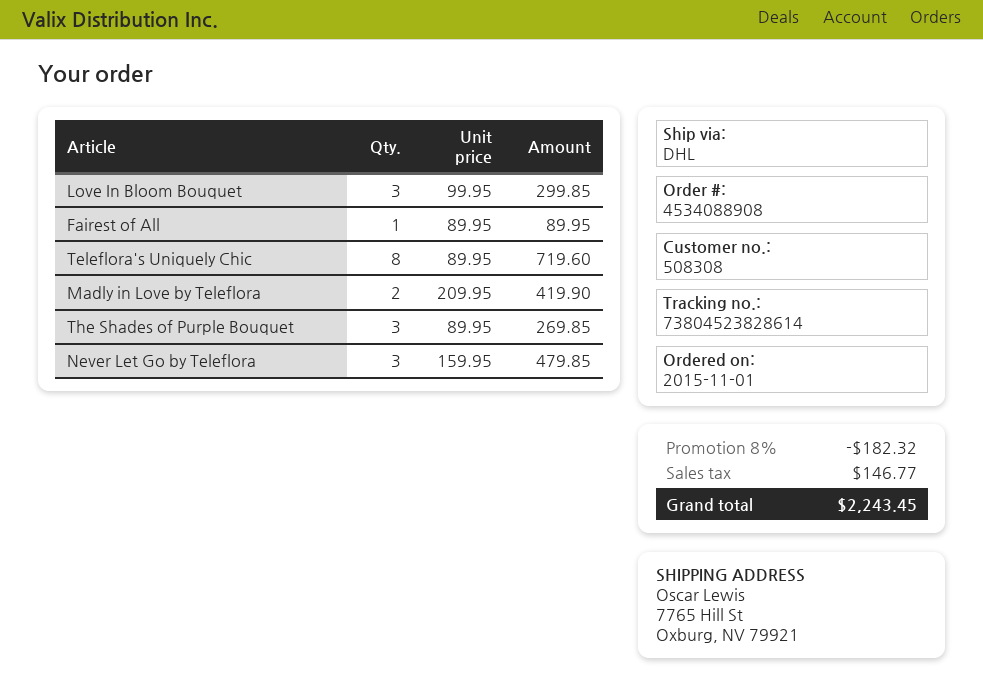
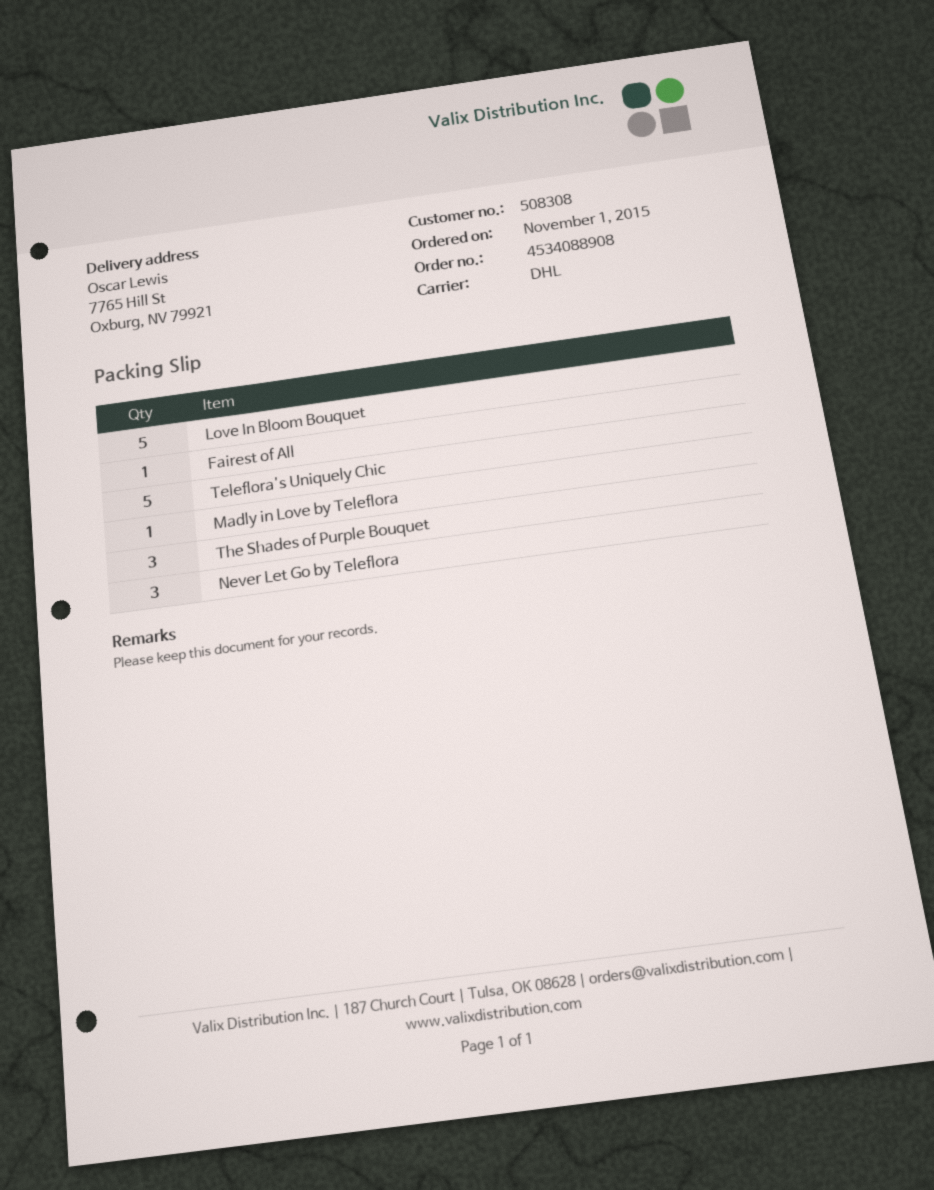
Love In Bloom Bouquet: 3 -> 5
Teleflora's Uniquely Chic: 8 -> 5
Madly in Love by Teleflora: 2 -> 1

